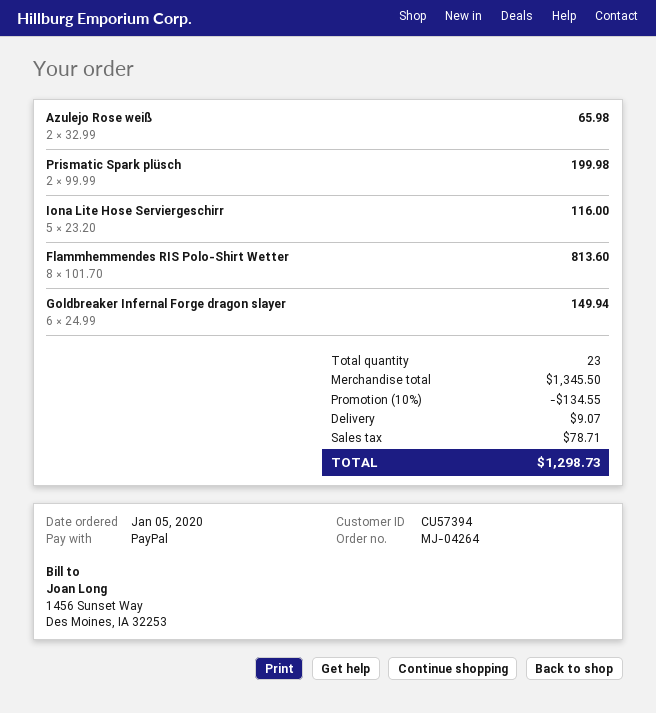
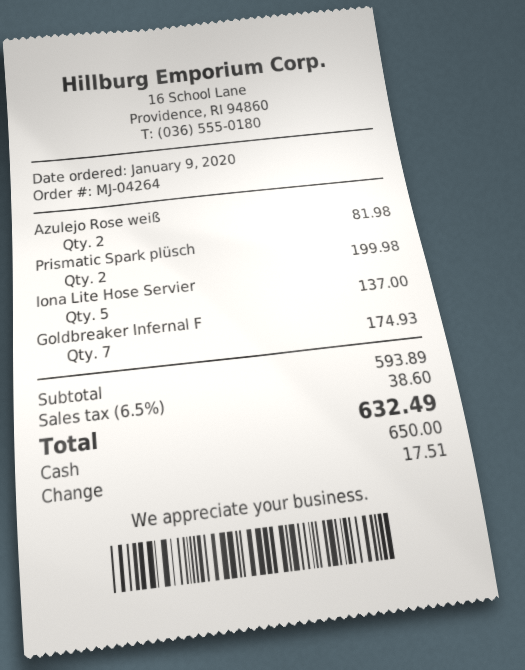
order date: 2020-01-05 -> 2020-01-09
payment method: PayPal -> cash
Azulejo Rose weiß: 2 for 65.98 -> 2 for 81.98
Iona Lite Hose Serviergeschirr: 5 for 116.00 -> 5 for 137.00
Flammhemmendes RIS Polo-Shirt Wetter: 8 for 813.60 -> none
Goldbreaker Infernal Forge dragon slayer: 6 for 149.94 -> 7 for 174.93
subtotal: 1345.50 -> 593.89
discount: 10% = 134.55 -> none
shipping: 9.07 -> none
tax: 78.71 -> 38.60
total: 1298.73 -> 632.49

